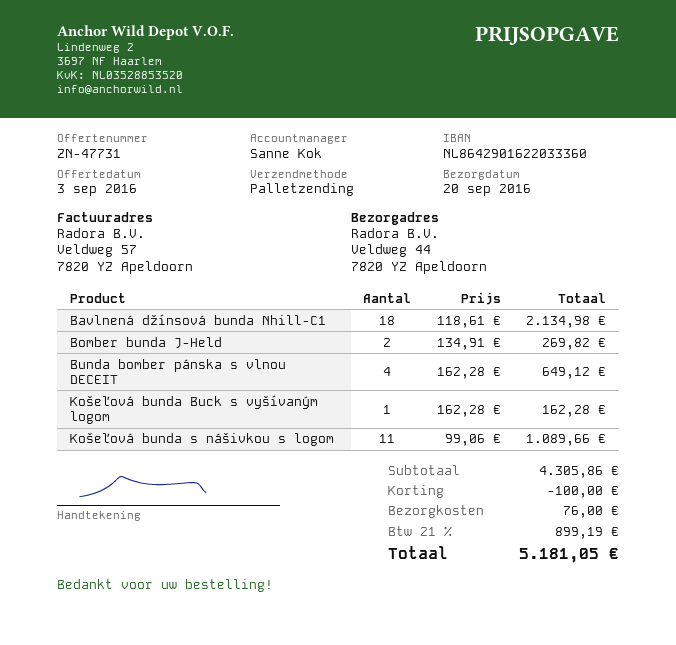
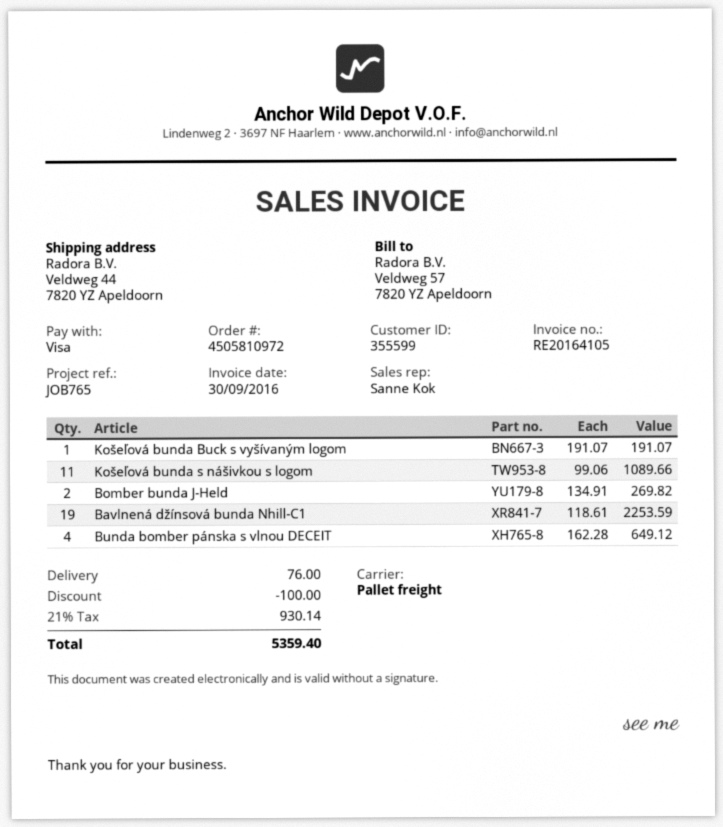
Bavlnená džínsová bunda Nhill-C1: 18 x 118.61 = 2134.98 -> 19 x 118.61 = 2253.59
Košeľová bunda Buck s vyšívaným logom: 1 x 162.28 = 162.28 -> 1 x 191.07 = 191.07
tax: 21% = 899.19 -> 21% = 930.14
total: 5181.05 -> 5359.40

